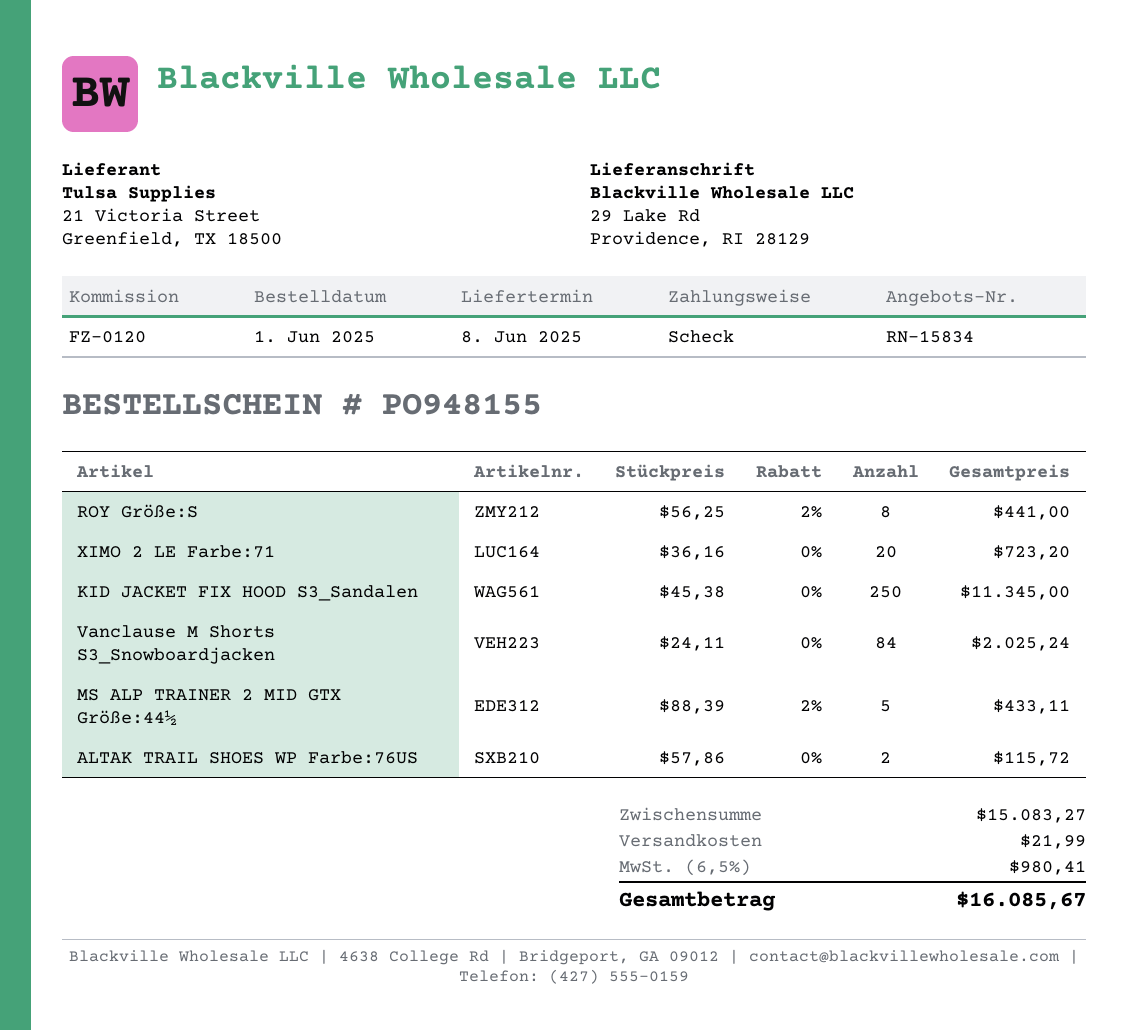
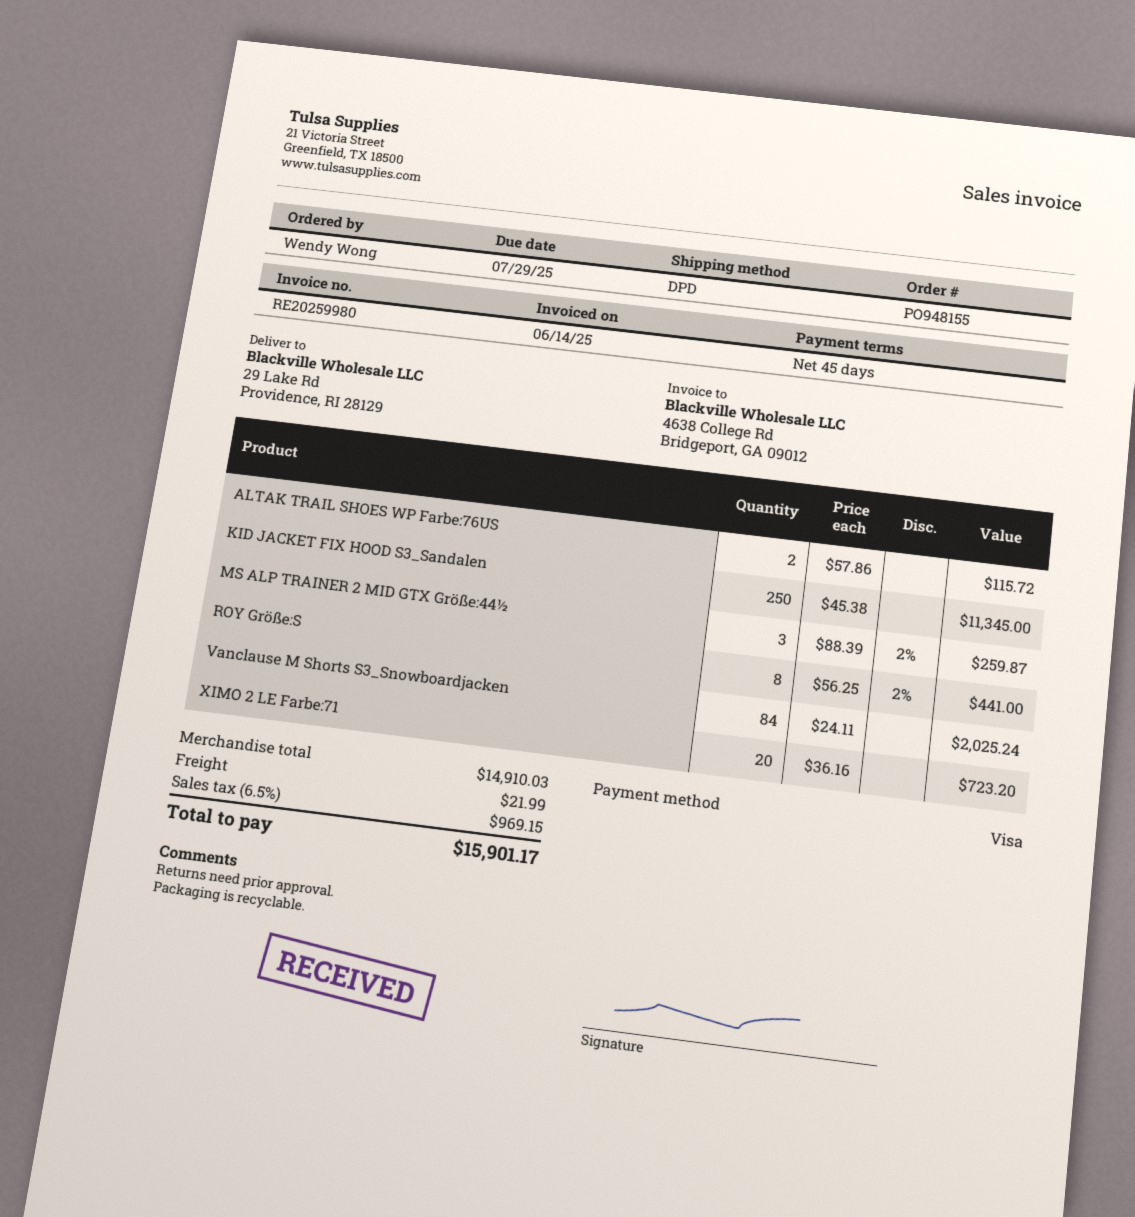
payment method: cheque -> Visa
MS ALP TRAINER 2 MID GTX Größe:44½: 5 x 88.39 - 2% = 433.11 -> 3 x 88.39 - 2% = 259.87
subtotal: 15083.27 -> 14910.03
tax: 6.5% = 980.41 -> 6.5% = 969.15
total: 16085.67 -> 15901.17

